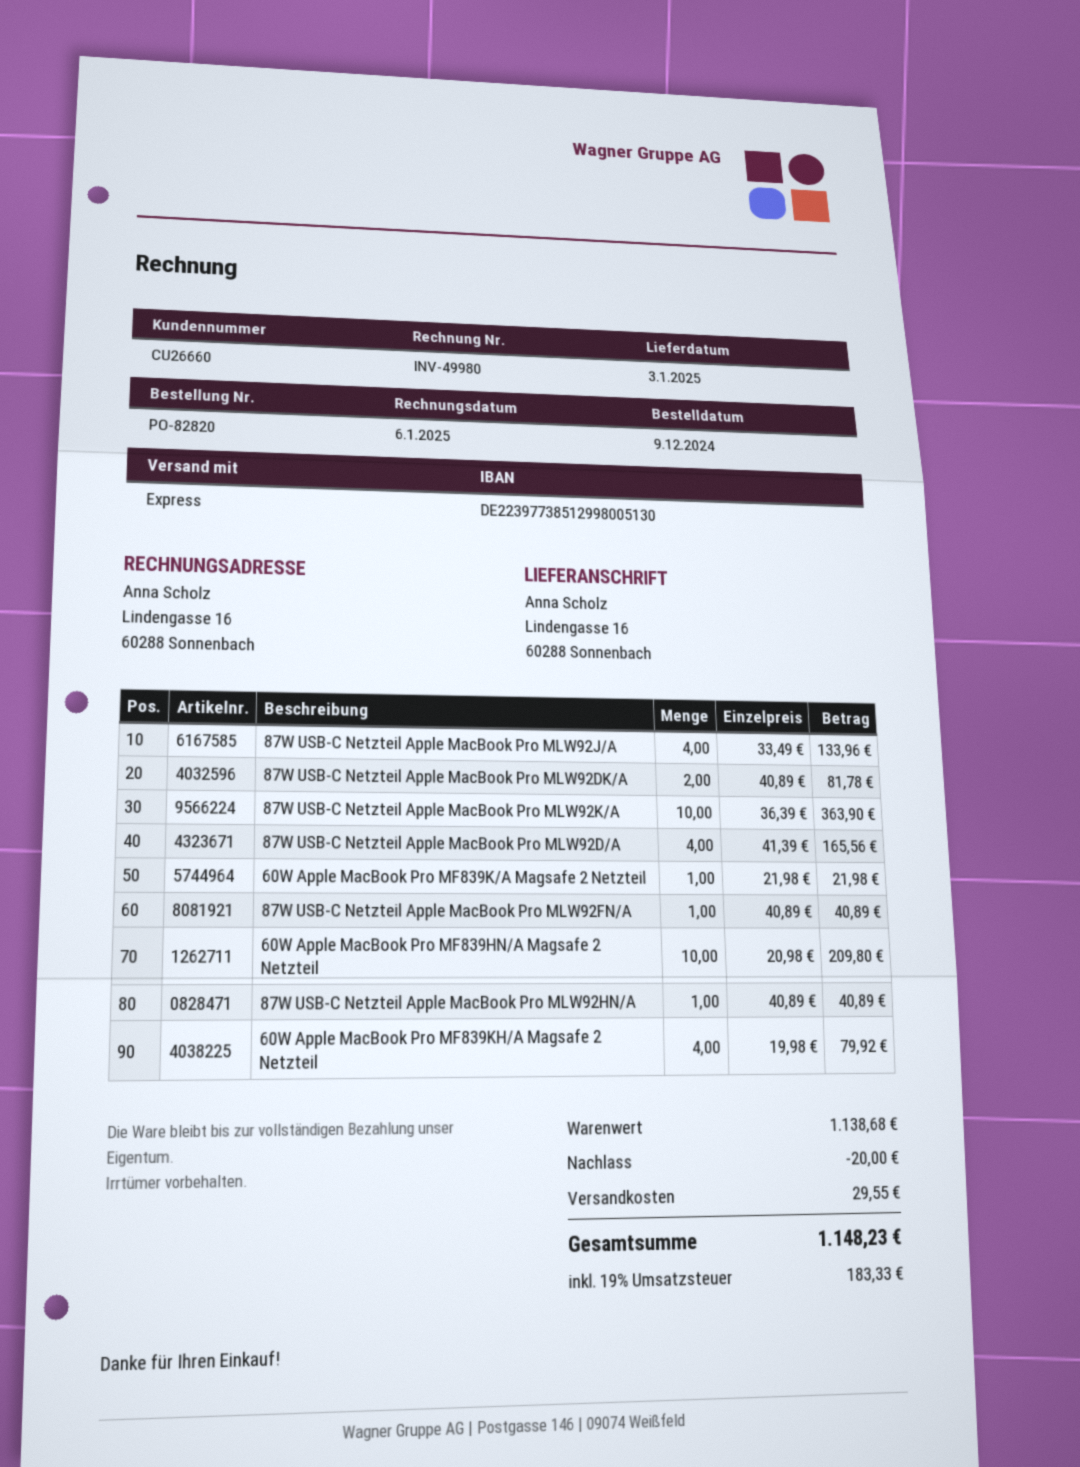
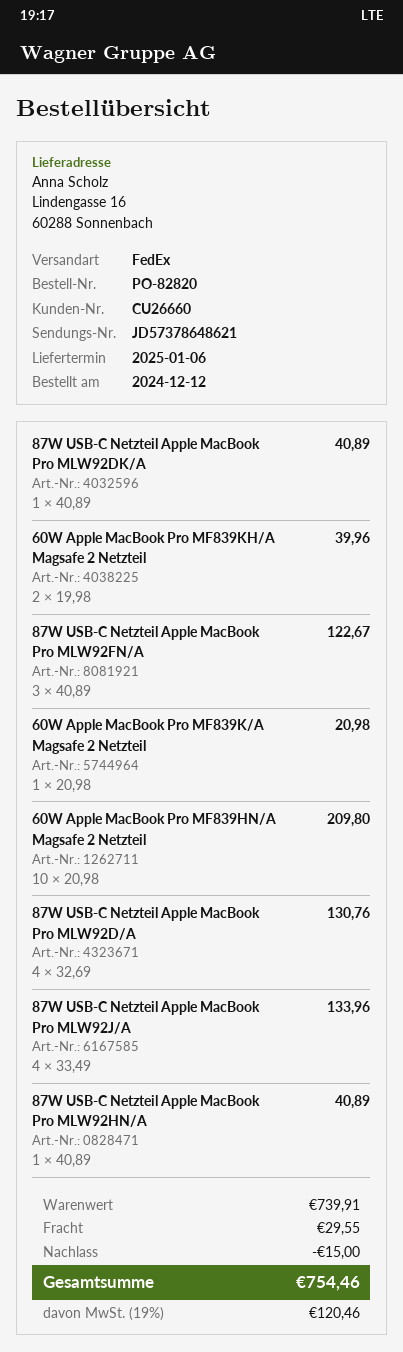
order date: 2024-12-09 -> 2024-12-12
delivery date: 2025-01-03 -> 2025-01-06
shipping method: express -> FedEx
87W USB-C Netzteil Apple MacBook Pro MLW92DK/A: 2 x 40.89 = 81.78 -> 1 x 40.89 = 40.89
87W USB-C Netzteil Apple MacBook Pro MLW92K/A: 10 x 36.39 = 363.90 -> none
87W USB-C Netzteil Apple MacBook Pro MLW92D/A: 4 x 41.39 = 165.56 -> 4 x 32.69 = 130.76
60W Apple MacBook Pro MF839K/A Magsafe 2 Netzteil: 1 x 21.98 = 21.98 -> 1 x 20.98 = 20.98
87W USB-C Netzteil Apple MacBook Pro MLW92FN/A: 1 x 40.89 = 40.89 -> 3 x 40.89 = 122.67
60W Apple MacBook Pro MF839KH/A Magsafe 2 Netzteil: 4 x 19.98 = 79.92 -> 2 x 19.98 = 39.96
subtotal: 1138.68 -> 739.91
discount: 20.00 -> 15.00
tax: 19% = 183.33 -> 19% = 120.46
total: 1148.23 -> 754.46

